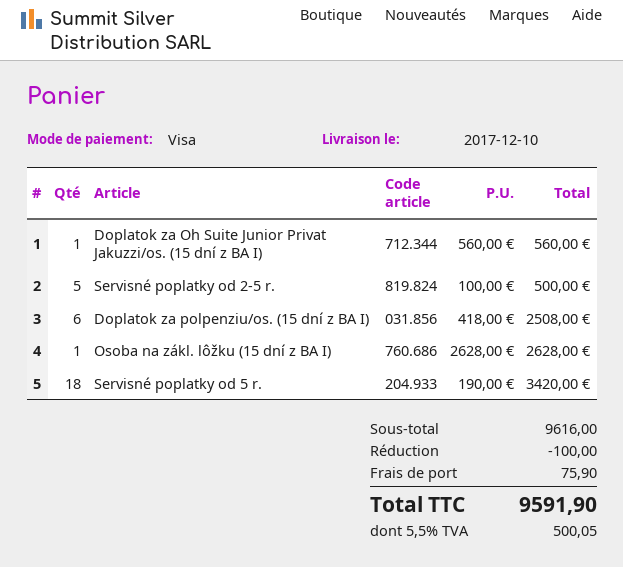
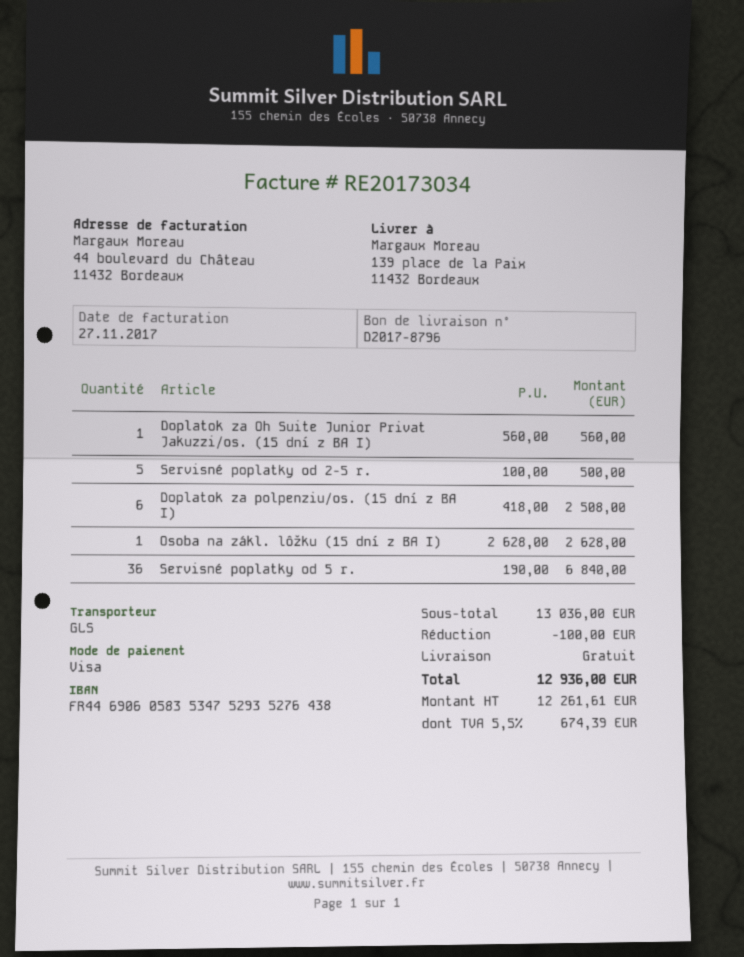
Servisné poplatky od 5 r.: 18 x 190.00 = 3420.00 -> 36 x 190.00 = 6840.00
subtotal: 9616.00 -> 13036.00
shipping: 75.90 -> 0.00
tax: 5.5% = 500.05 -> 5.5% = 674.39
total: 9591.90 -> 12936.00

